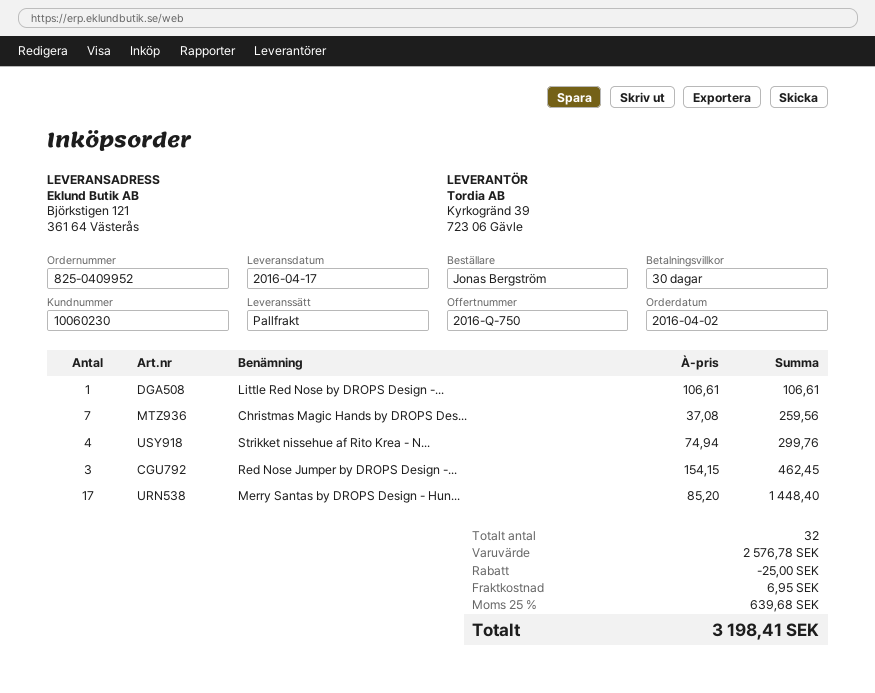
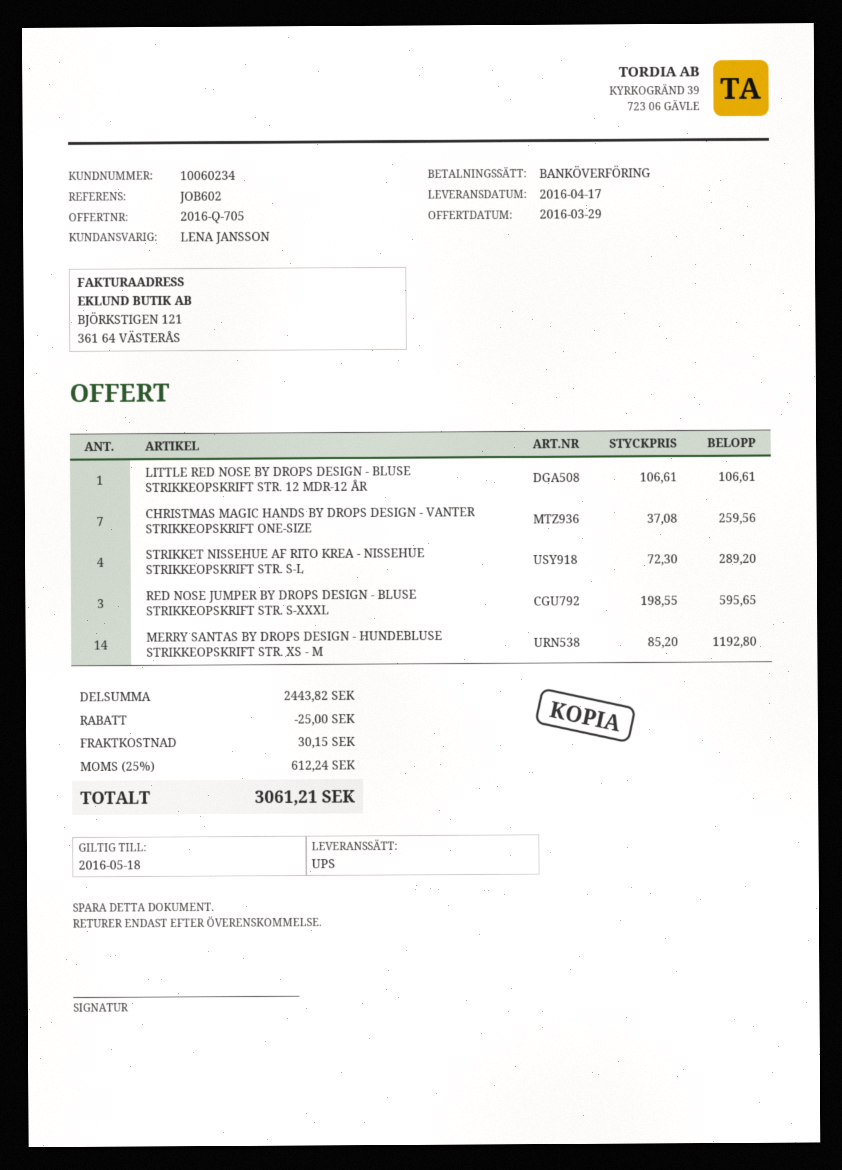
quote number: 2016-Q-750 -> 2016-Q-705
customer number: 10060230 -> 10060234
shipping method: pallet freight -> UPS
Strikket nissehue af Rito Krea - N...: 4 x 74.94 = 299.76 -> 4 x 72.30 = 289.20
Red Nose Jumper by DROPS Design -...: 3 x 154.15 = 462.45 -> 3 x 198.55 = 595.65
Merry Santas by DROPS Design - Hun...: 17 x 85.20 = 1448.40 -> 14 x 85.20 = 1192.80
subtotal: 2576.78 -> 2443.82
shipping: 6.95 -> 30.15
tax: 25% = 639.68 -> 25% = 612.24
total: 3198.41 -> 3061.21

